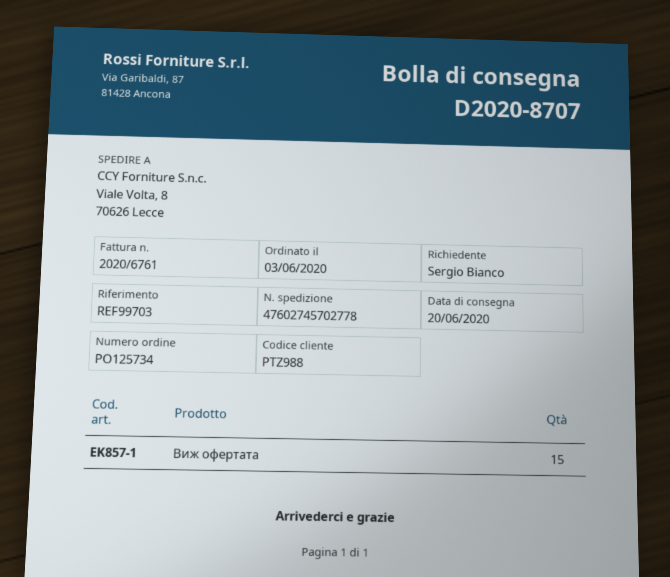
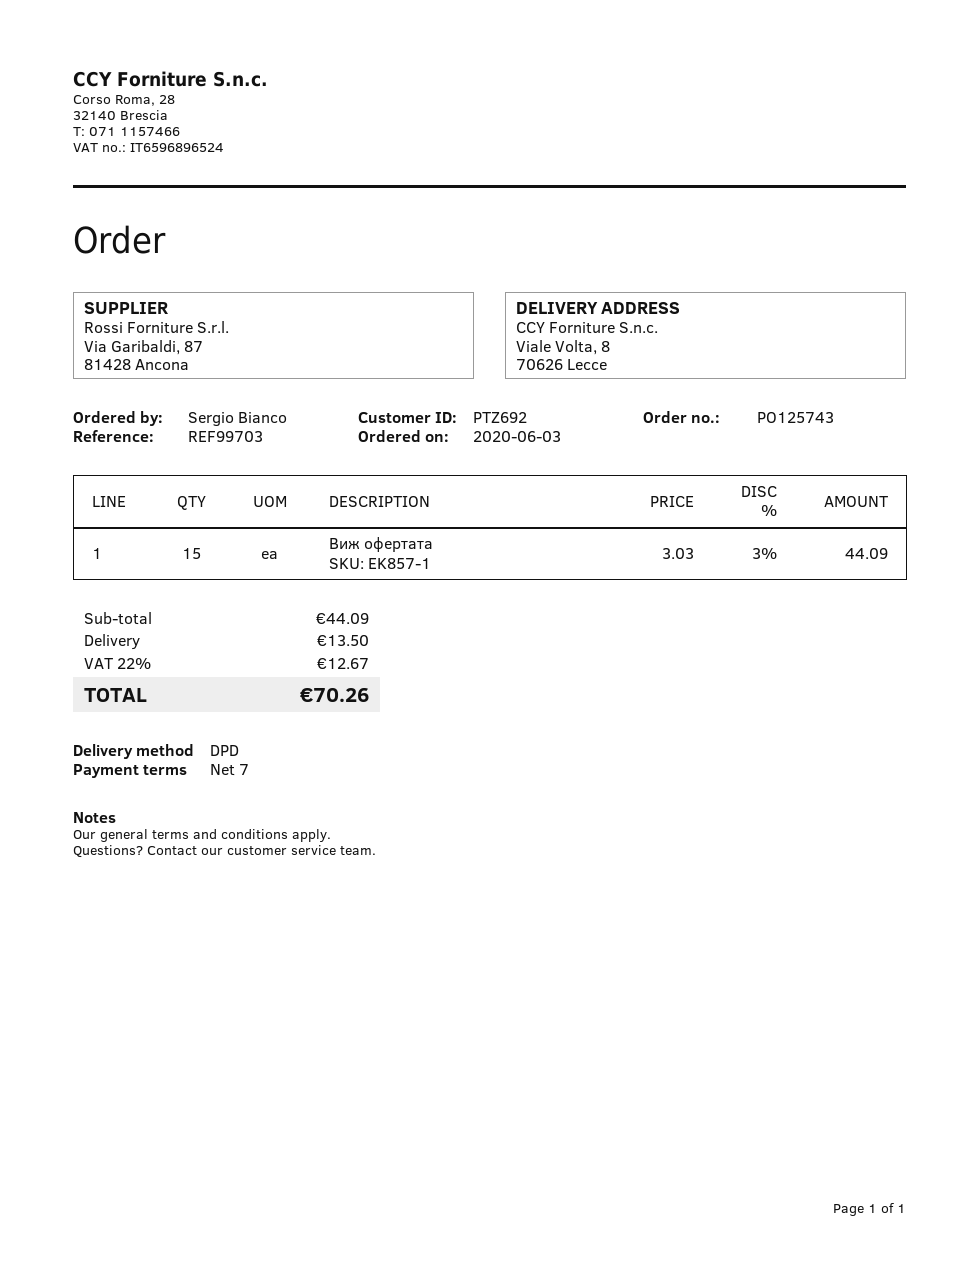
order number: PO125734 -> PO125743
customer number: PTZ988 -> PTZ692

